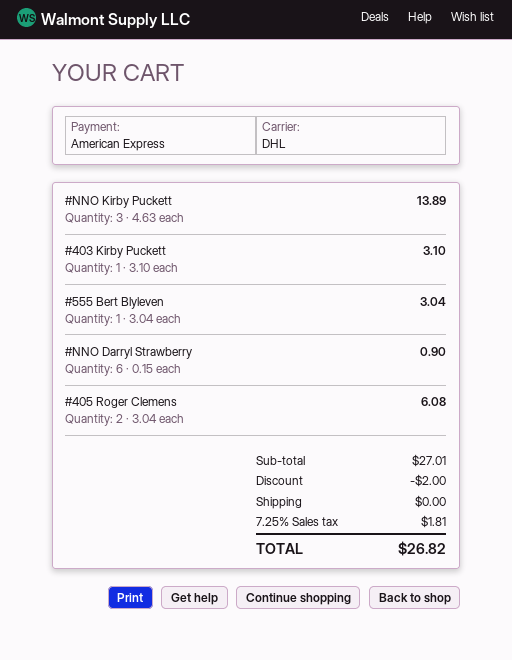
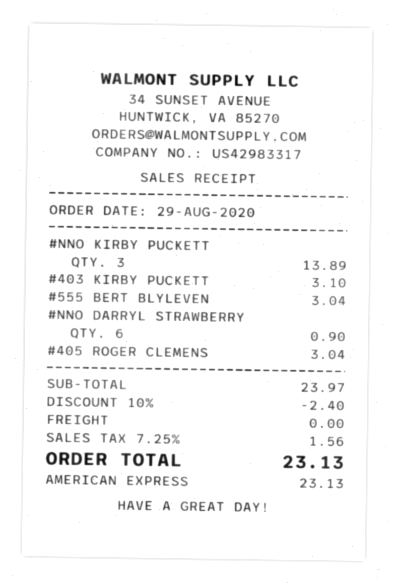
#405 Roger Clemens: 2 for 6.08 -> 1 for 3.04
subtotal: 27.01 -> 23.97
discount: 2.00 -> 2.40
tax: 7.25% = 1.81 -> 7.25% = 1.56
total: 26.82 -> 23.13

